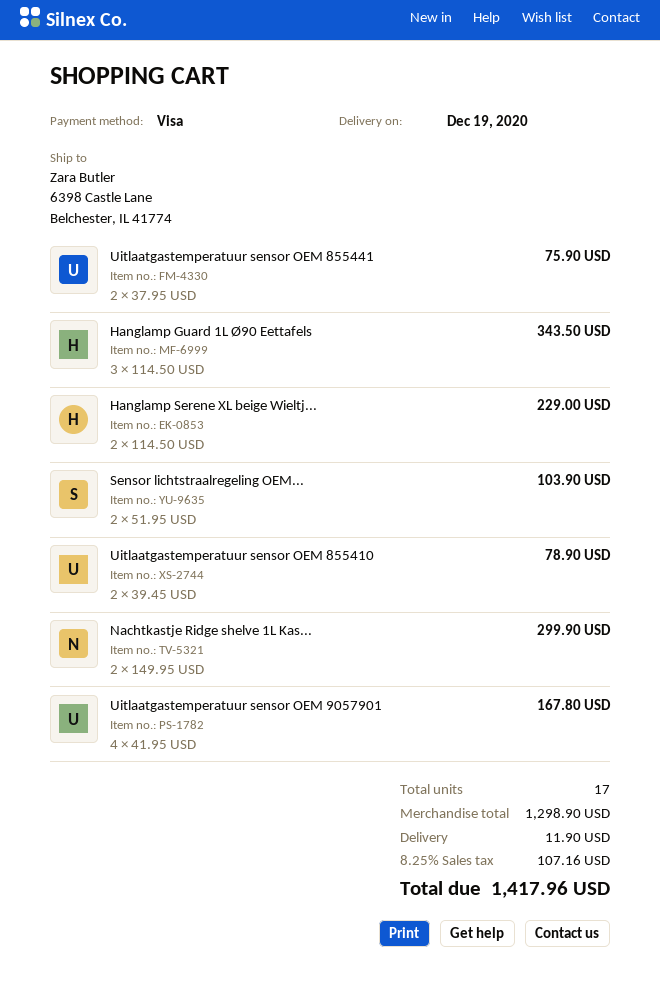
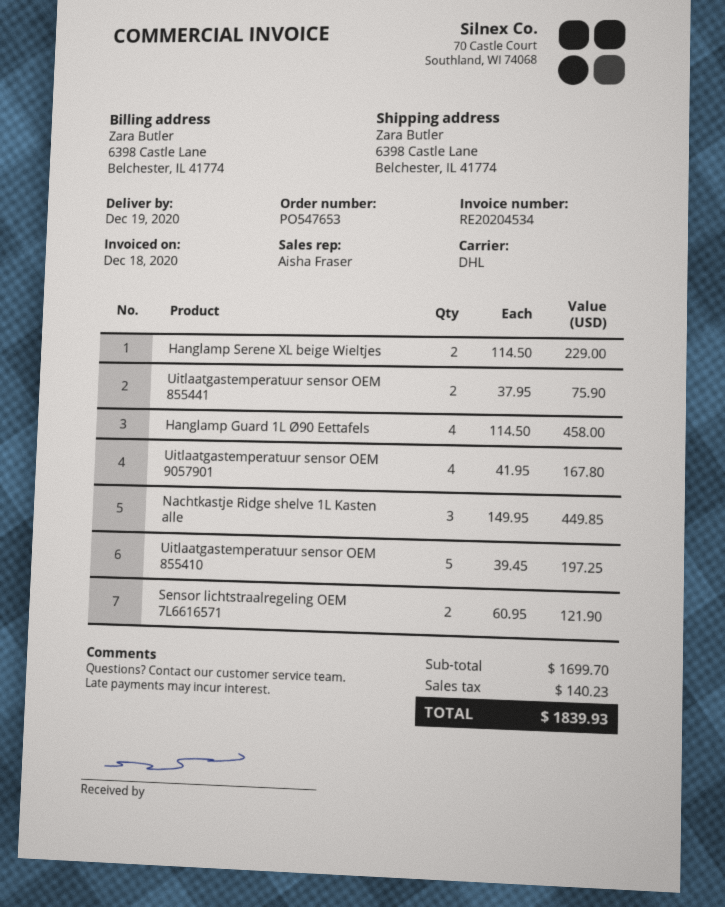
Hanglamp Guard 1L Ø90 Eettafels: 3 x 114.50 = 343.50 -> 4 x 114.50 = 458.00
Sensor lichtstraalregeling OEM...: 2 x 51.95 = 103.90 -> 2 x 60.95 = 121.90
Uitlaatgastemperatuur sensor OEM 855410: 2 x 39.45 = 78.90 -> 5 x 39.45 = 197.25
Nachtkastje Ridge shelve 1L Kas...: 2 x 149.95 = 299.90 -> 3 x 149.95 = 449.85
subtotal: 1298.90 -> 1699.70
shipping: 11.90 -> none
tax: 107.16 -> 140.23
total: 1417.96 -> 1839.93

